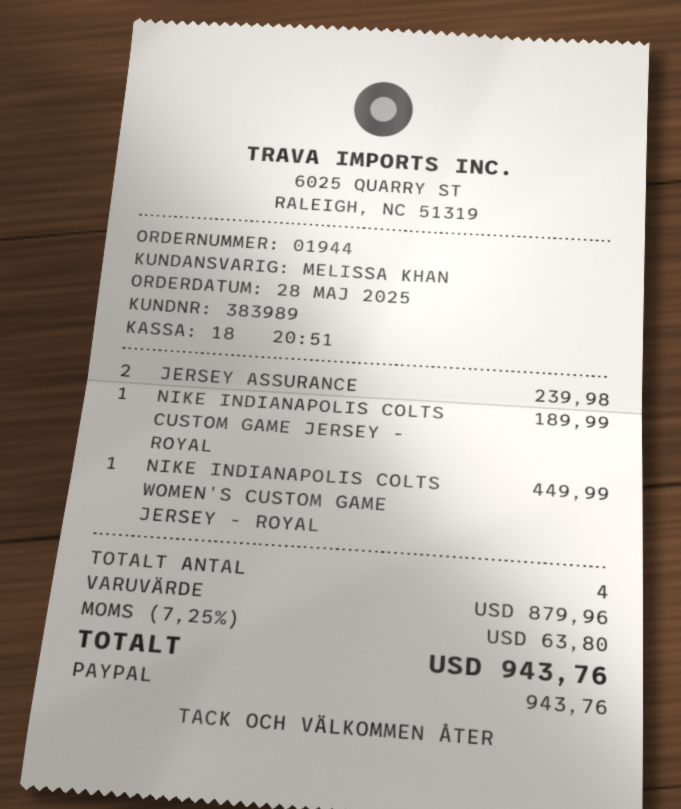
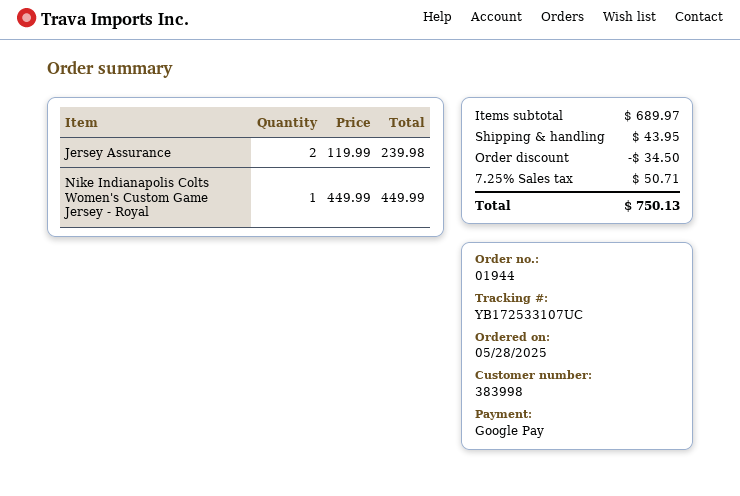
customer number: 383989 -> 383998
payment method: PayPal -> Google Pay
NIKE INDIANAPOLIS COLTS CUSTOM GAME JERSEY - ROYAL: 1 for 189.99 -> none
subtotal: 879.96 -> 689.97
discount: none -> 34.50
shipping: none -> 43.95
tax: 7.25% = 63.80 -> 7.25% = 50.71
total: 943.76 -> 750.13

